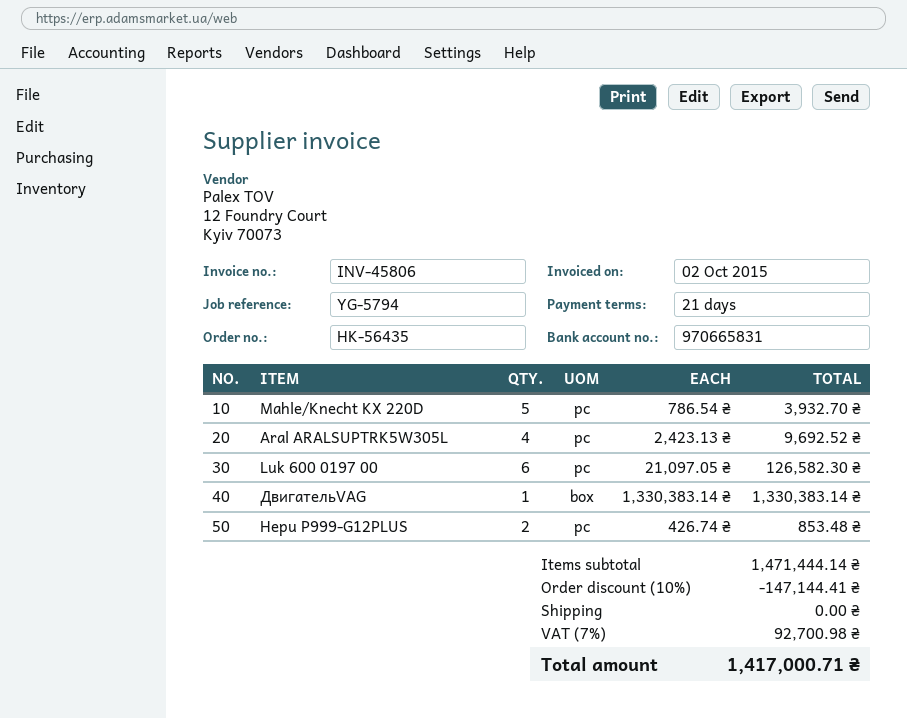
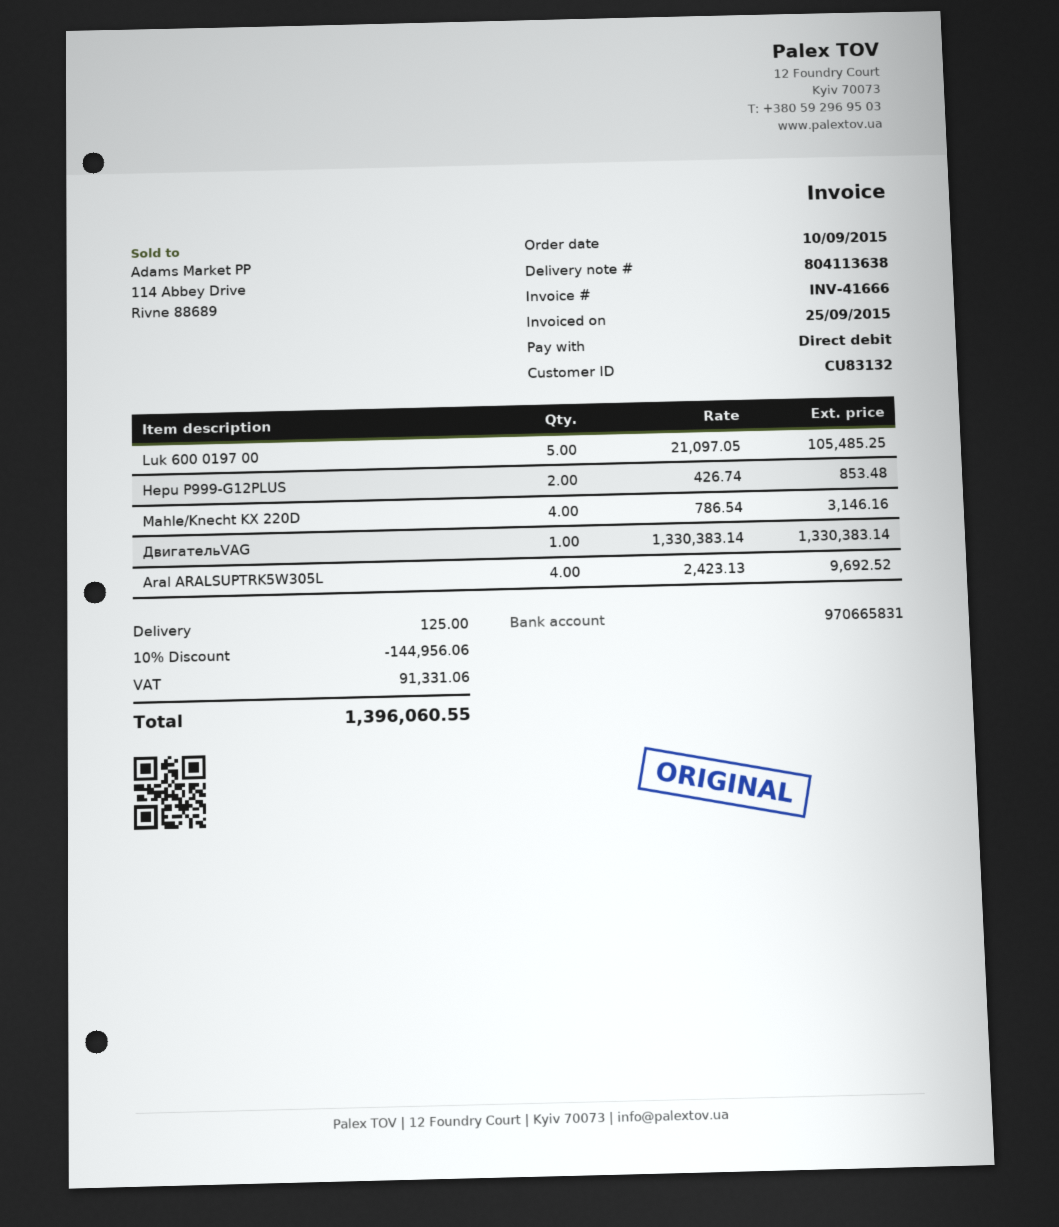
invoice number: INV-45806 -> INV-41666
invoice date: 2015-10-02 -> 2015-09-25
Mahle/Knecht KX 220D: 5 x 786.54 = 3932.70 -> 4 x 786.54 = 3146.16
Luk 600 0197 00: 6 x 21097.05 = 126582.30 -> 5 x 21097.05 = 105485.25
discount: 10% = 147144.41 -> 10% = 144956.06
shipping: 0.00 -> 125.00
tax: 92700.98 -> 91331.06
total: 1417000.71 -> 1396060.55

